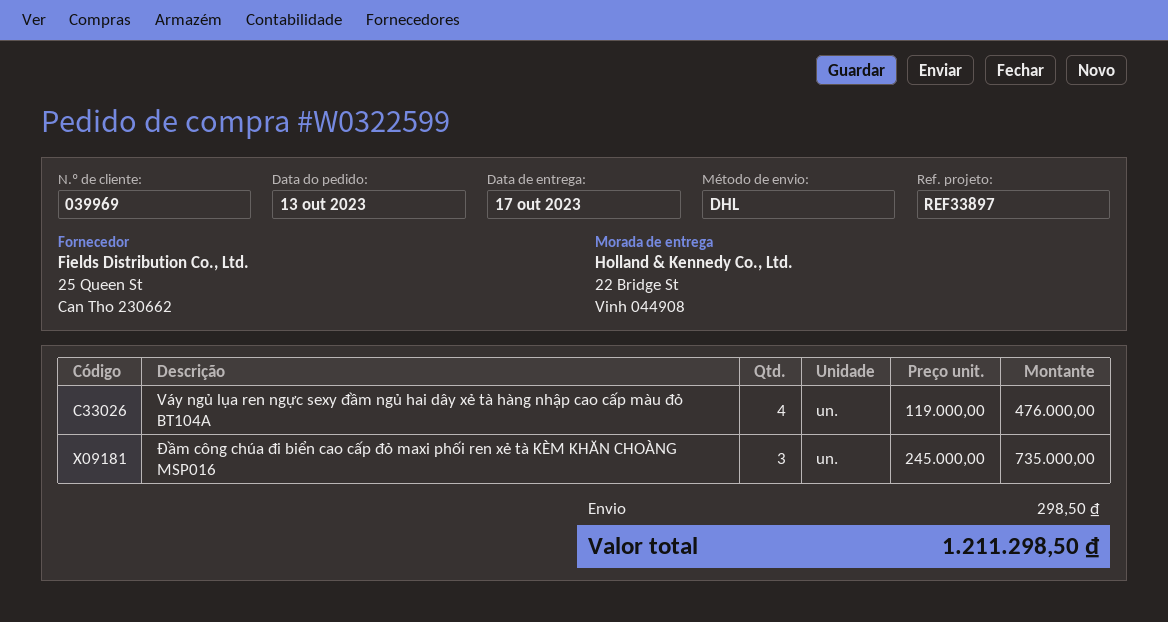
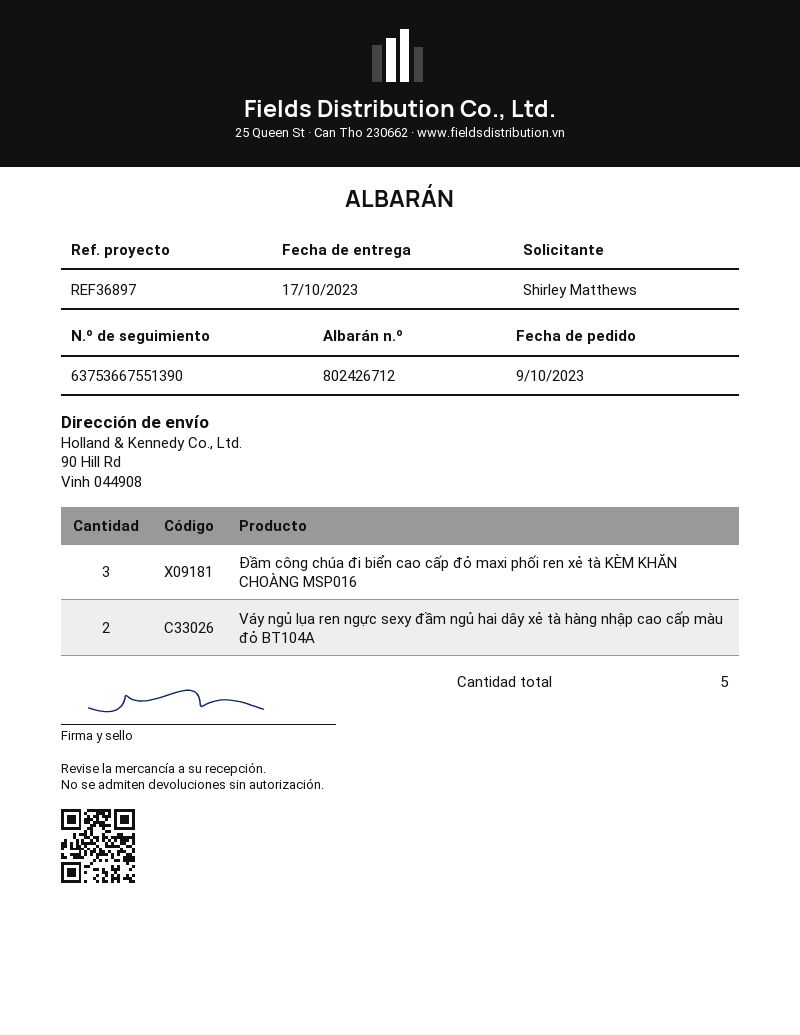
order date: 2023-10-13 -> 2023-10-09
reference: REF33897 -> REF36897
ship to: 22 Bridge St, Vinh 044908 -> 90 Hill Rd, Vinh 044908
Váy ngủ lụa ren ngực sexy đầm ngủ hai dây xẻ tà hàng nhập cao cấp màu đỏ BT104A: 4 -> 2

